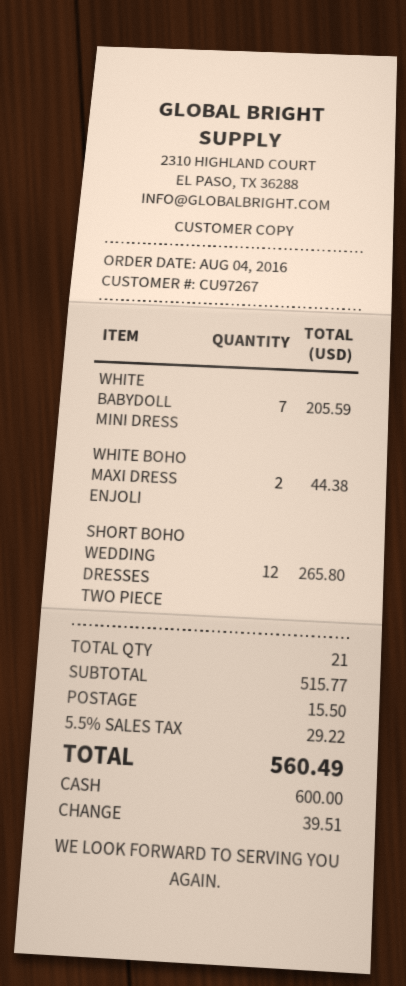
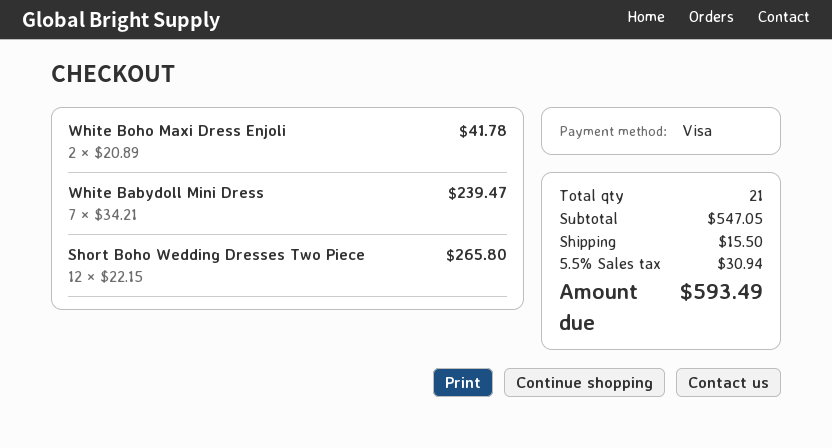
payment method: cash -> Visa
WHITE BABYDOLL MINI DRESS: 7 for 205.59 -> 7 for 239.47
WHITE BOHO MAXI DRESS ENJOLI: 2 for 44.38 -> 2 for 41.78
subtotal: 515.77 -> 547.05
tax: 5.5% = 29.22 -> 5.5% = 30.94
total: 560.49 -> 593.49

